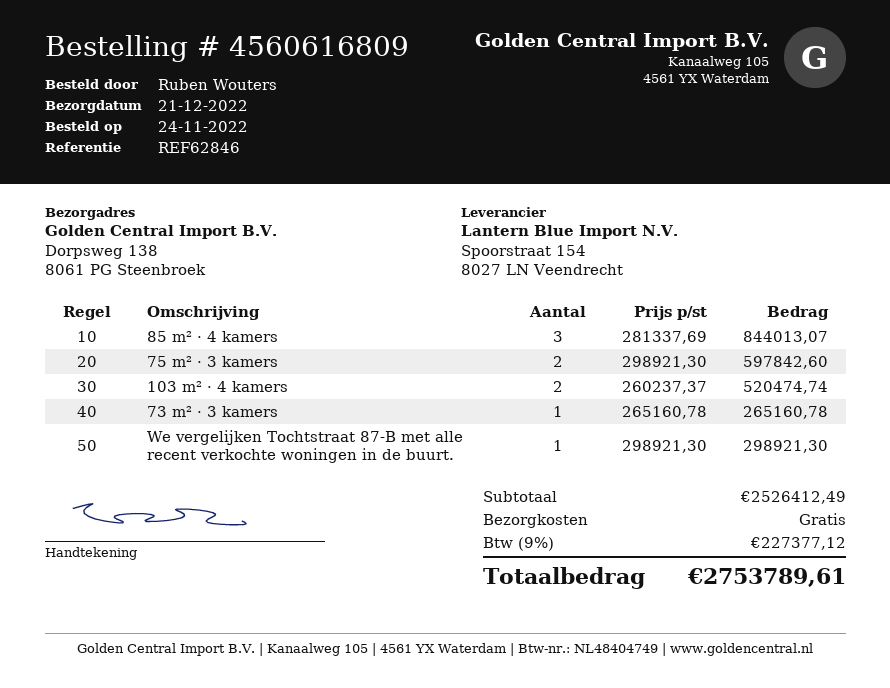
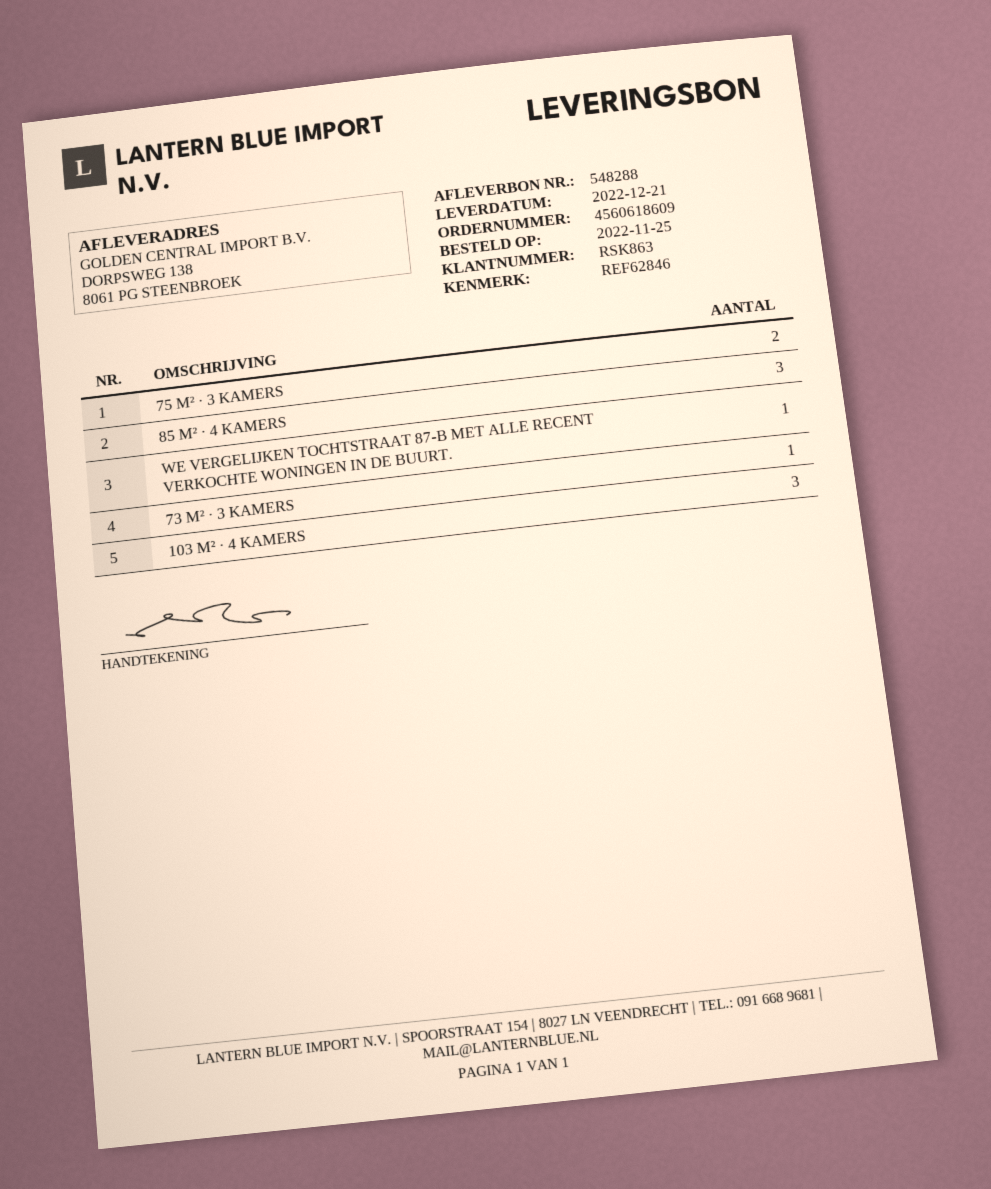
order number: 4560616809 -> 4560618609
order date: 2022-11-24 -> 2022-11-25
103 m² · 4 kamers: 2 -> 3

